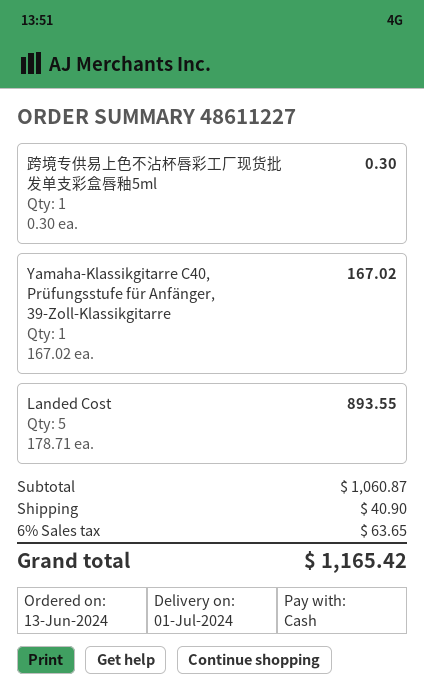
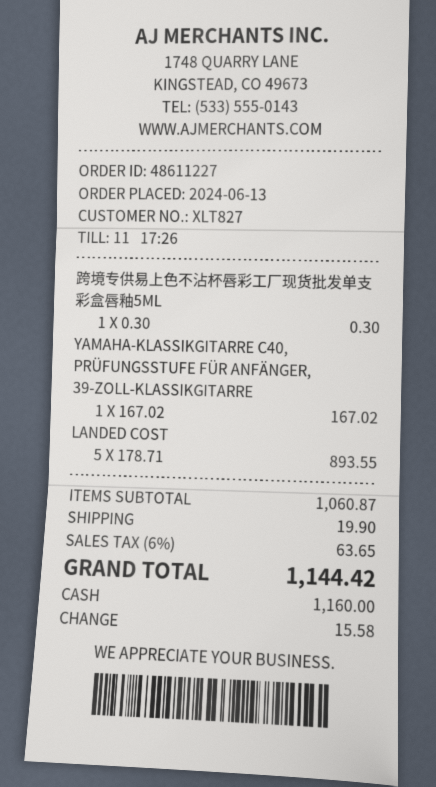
shipping: 40.90 -> 19.90
total: 1165.42 -> 1144.42

